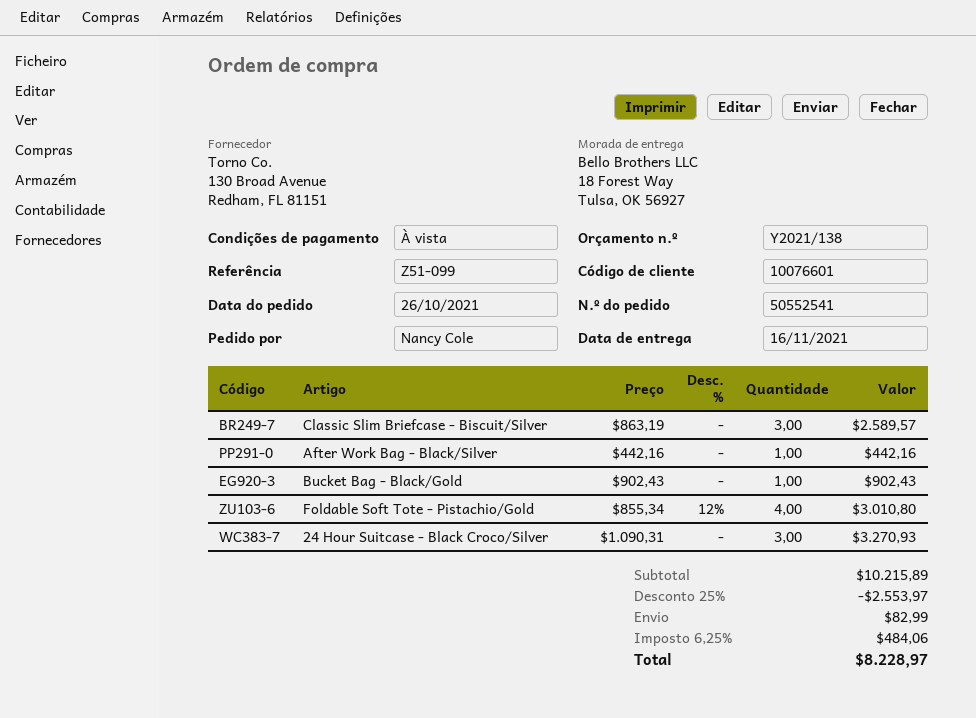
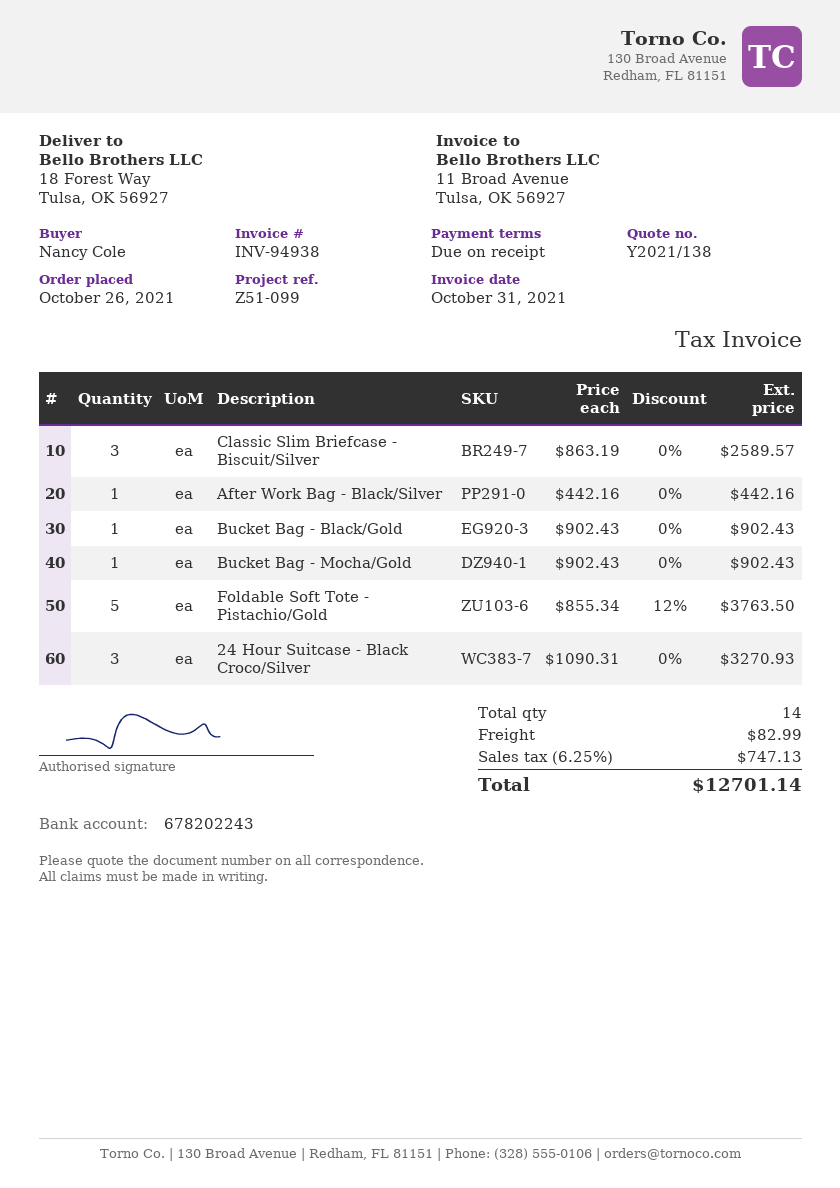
Foldable Soft Tote - Pistachio/Gold: 4 x 855.34 - 12% = 3010.80 -> 5 x 855.34 - 12% = 3763.50
Bucket Bag - Mocha/Gold: none -> 1 x 902.43 = 902.43
discount: 25% = 2553.97 -> none
tax: 6.25% = 484.06 -> 6.25% = 747.13
total: 8228.97 -> 12701.14

